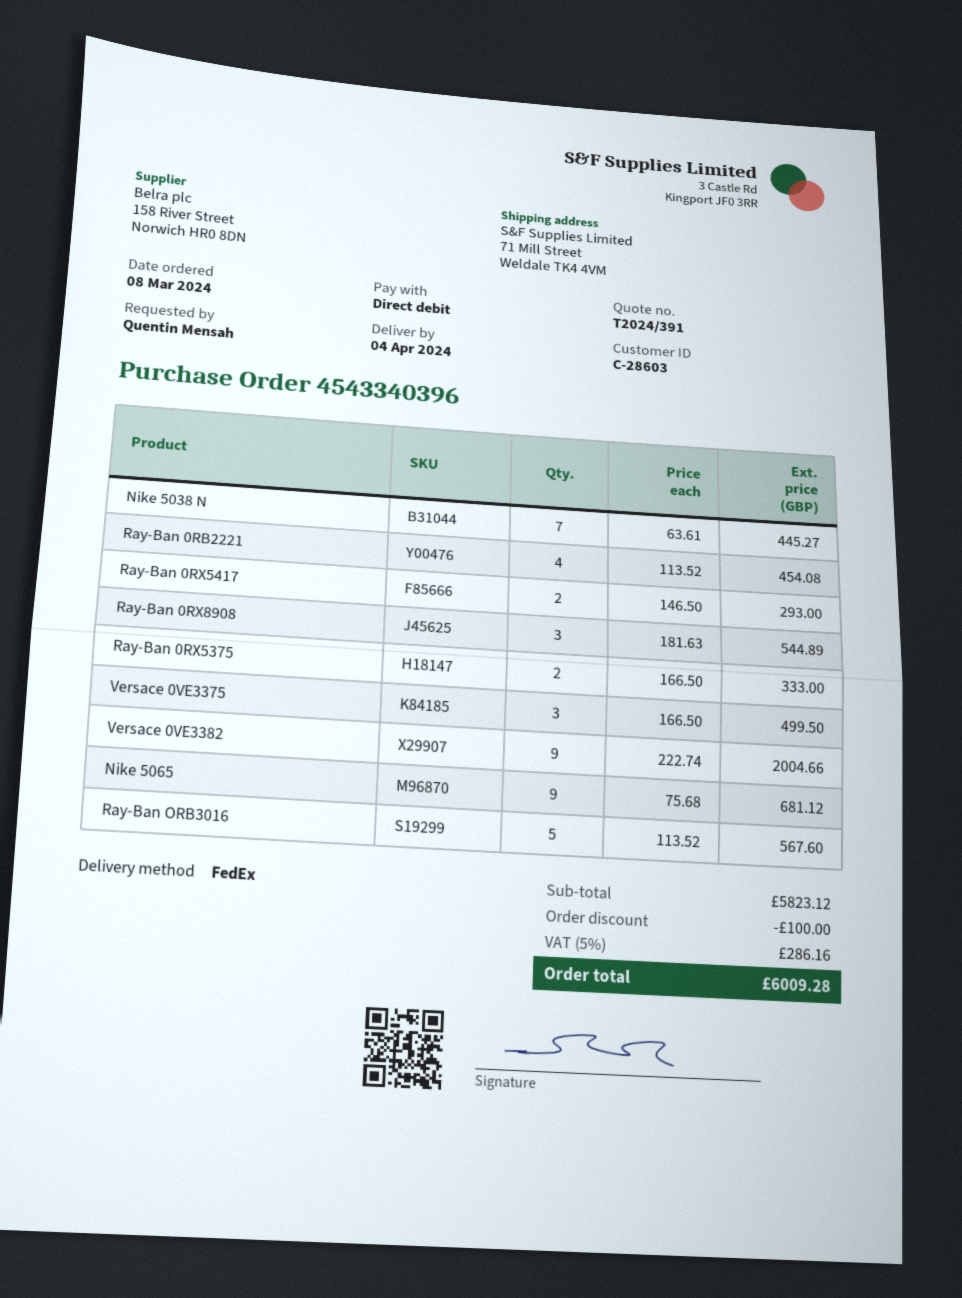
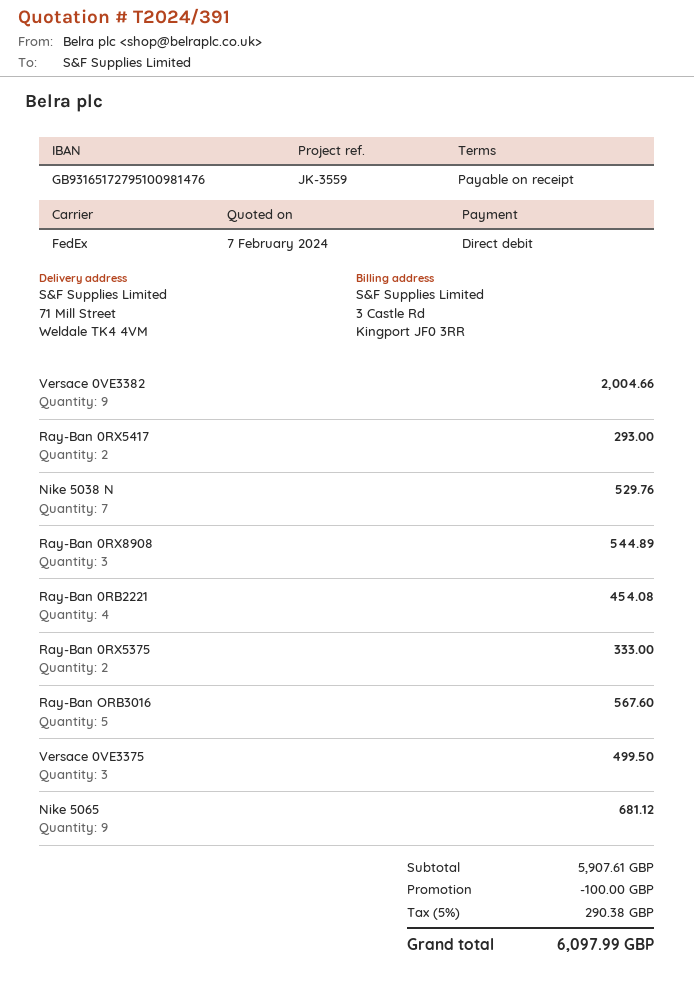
Nike 5038 N: 7 for 445.27 -> 7 for 529.76
subtotal: 5823.12 -> 5907.61
tax: 5% = 286.16 -> 5% = 290.38
total: 6009.28 -> 6097.99

